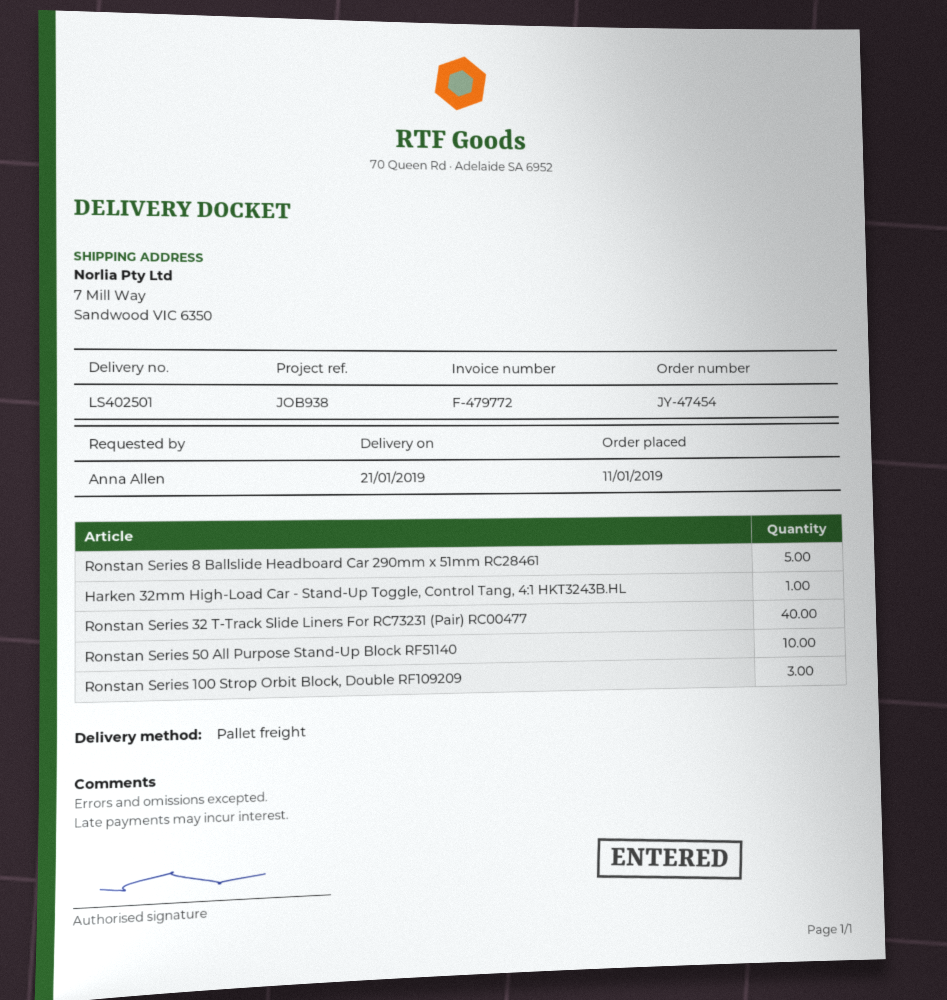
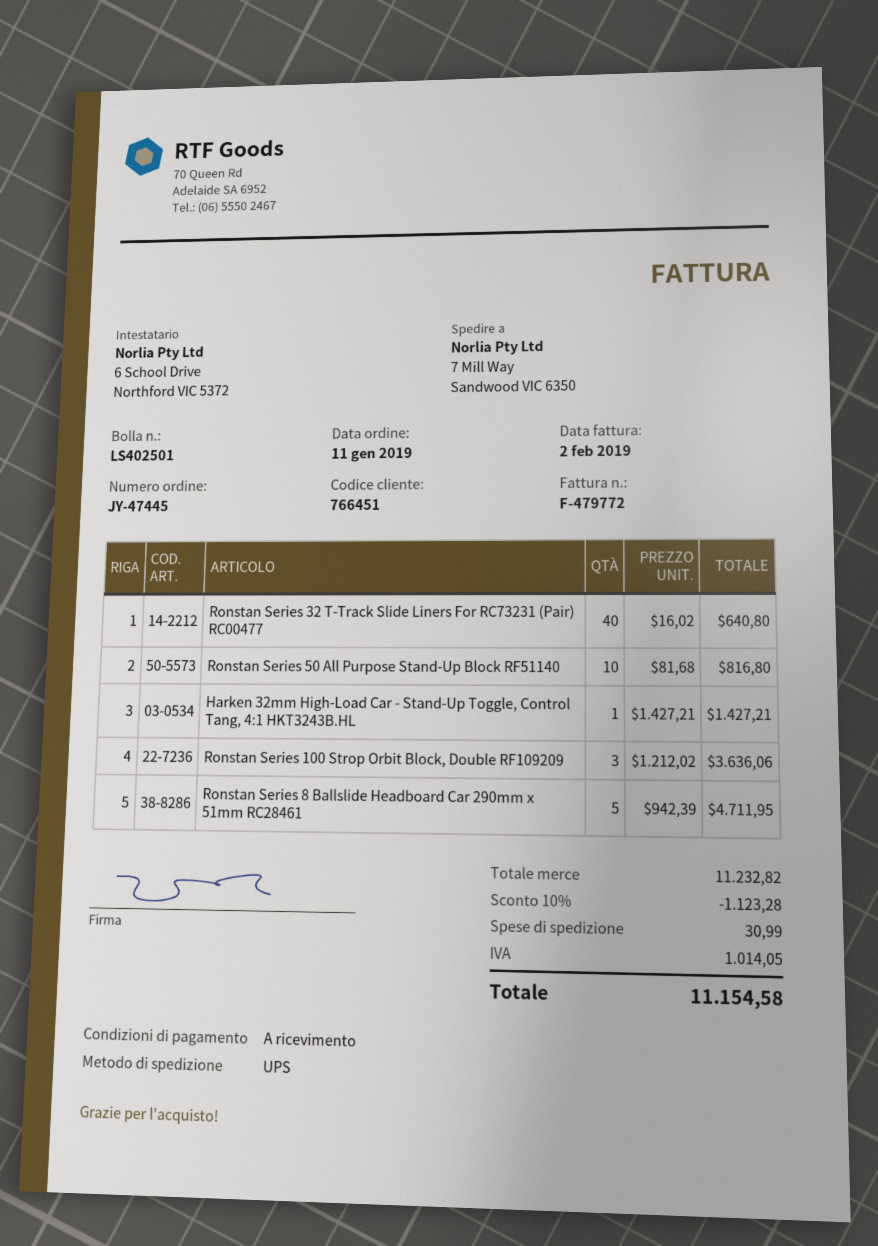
order number: JY-47454 -> JY-47445
shipping method: pallet freight -> UPS

